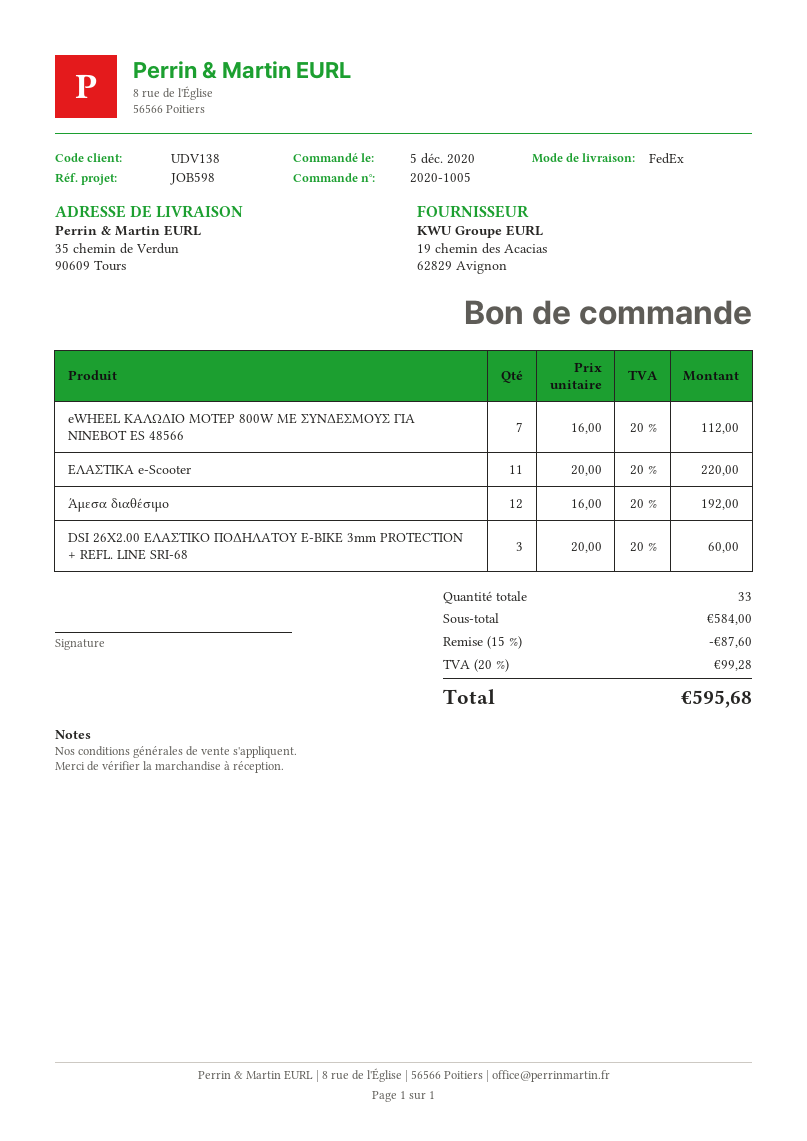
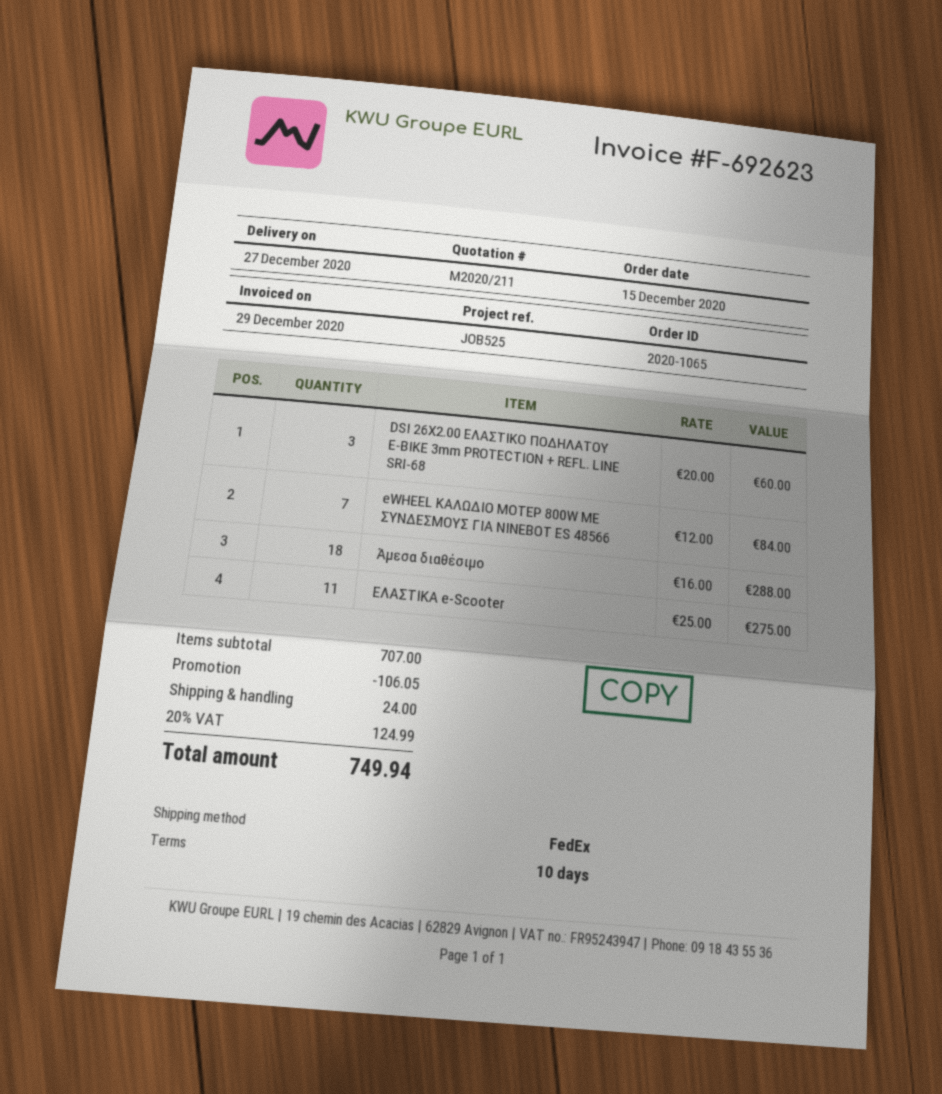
order number: 2020-1005 -> 2020-1065
order date: 2020-12-05 -> 2020-12-15
reference: JOB598 -> JOB525
eWHEEL ΚΑΛΩΔΙΟ ΜΟΤΕΡ 800W ΜΕ ΣΥΝΔΕΣΜΟΥΣ ΓΙΑ NINEBOT ES 48566: 7 x 16.00 = 112.00 -> 7 x 12.00 = 84.00
ΕΛΑΣΤΙΚΑ e-Scooter: 11 x 20.00 = 220.00 -> 11 x 25.00 = 275.00
Άμεσα διαθέσιμο: 12 x 16.00 = 192.00 -> 18 x 16.00 = 288.00
subtotal: 584.00 -> 707.00
discount: 87.60 -> 106.05
shipping: none -> 24.00
tax: 20% = 99.28 -> 20% = 124.99
total: 595.68 -> 749.94

